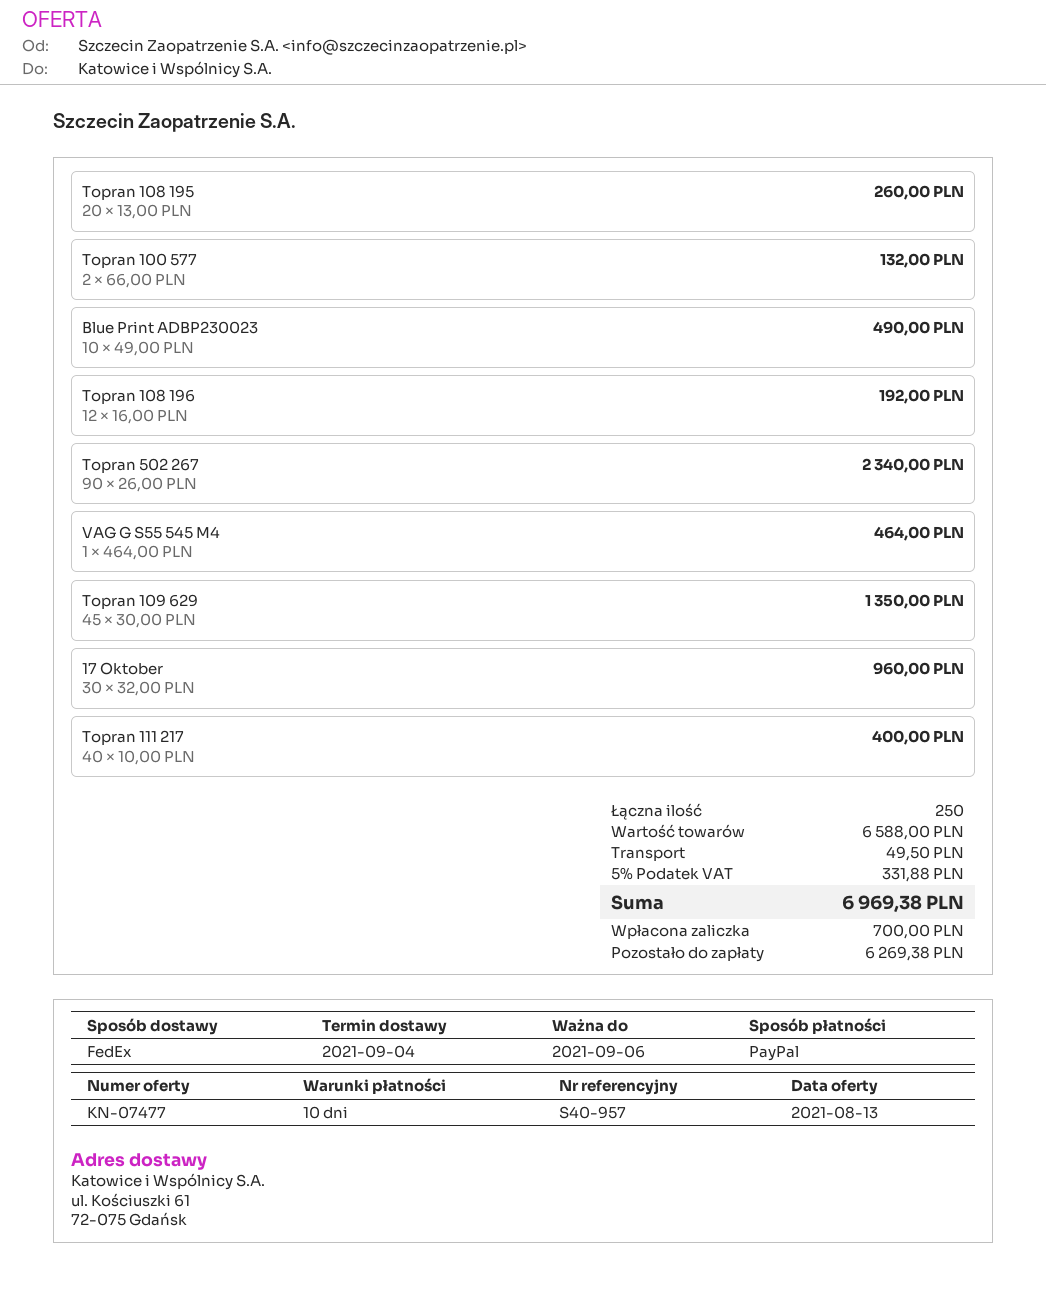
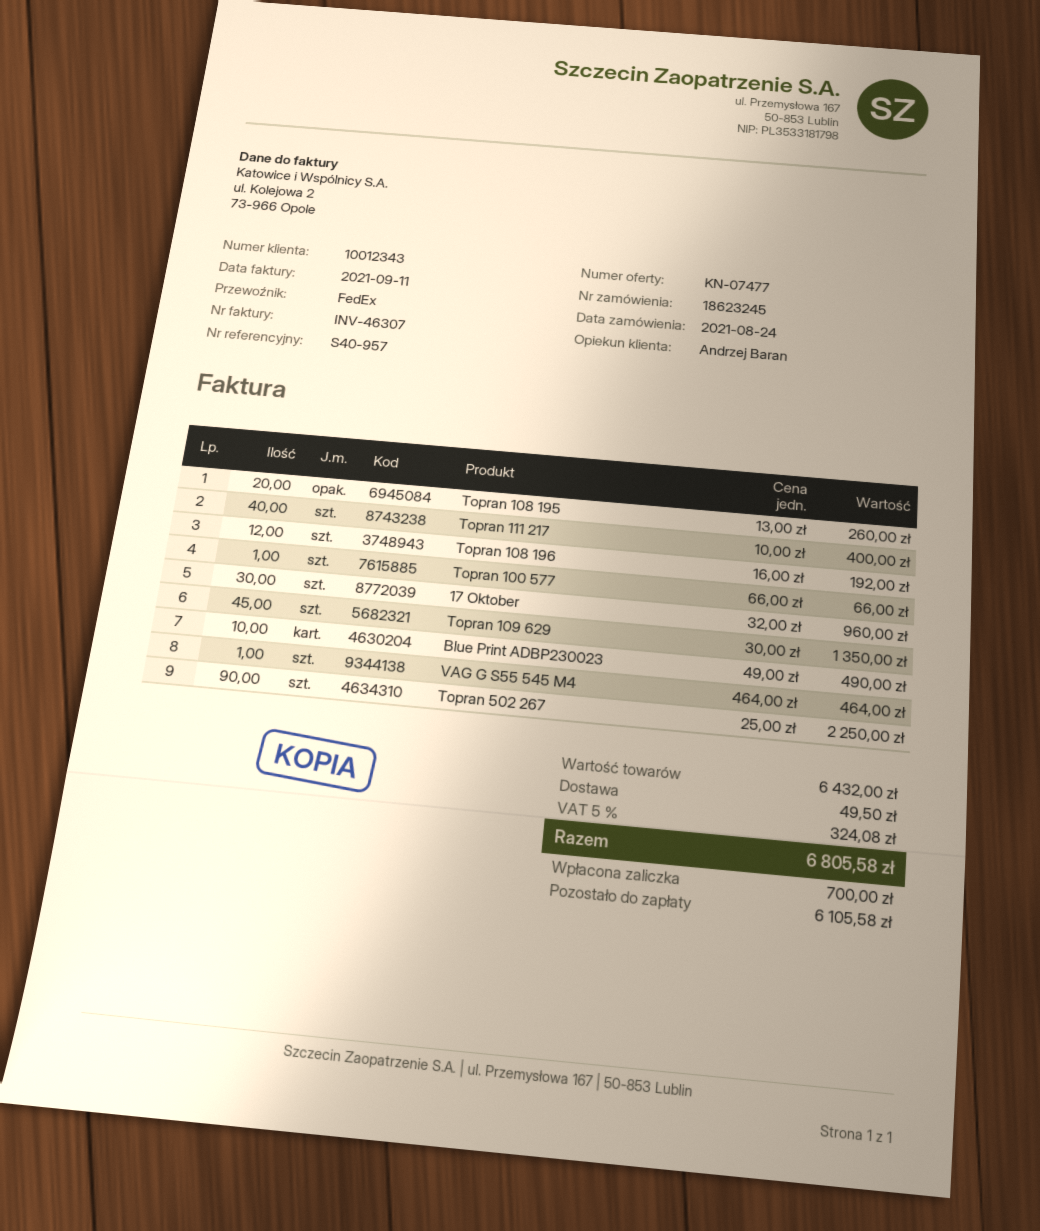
Topran 100 577: 2 x 66.00 = 132.00 -> 1 x 66.00 = 66.00
Topran 502 267: 90 x 26.00 = 2340.00 -> 90 x 25.00 = 2250.00
subtotal: 6588.00 -> 6432.00
tax: 5% = 331.88 -> 5% = 324.08
total: 6969.38 -> 6805.58
balance: 6269.38 -> 6105.58

